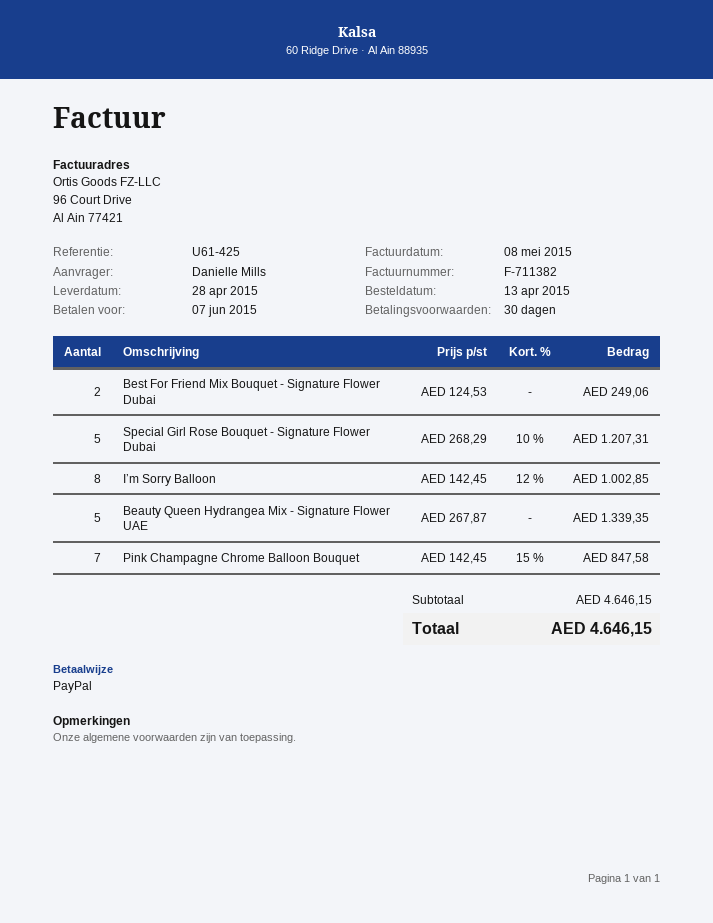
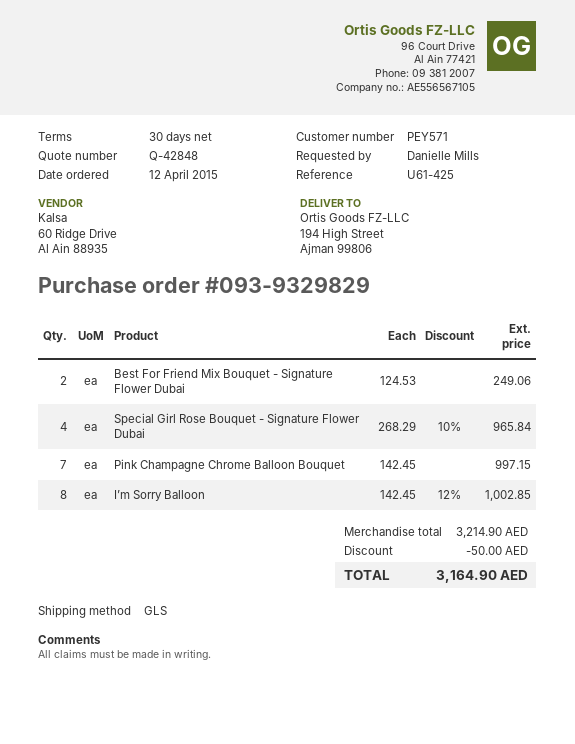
order date: 2015-04-13 -> 2015-04-12
Special Girl Rose Bouquet - Signature Flower Dubai: 5 x 268.29 - 10% = 1207.31 -> 4 x 268.29 - 10% = 965.84
Beauty Queen Hydrangea Mix - Signature Flower UAE: 5 x 267.87 = 1339.35 -> none
Pink Champagne Chrome Balloon Bouquet: 7 x 142.45 - 15% = 847.58 -> 7 x 142.45 = 997.15
subtotal: 4646.15 -> 3214.90
discount: none -> 50.00
total: 4646.15 -> 3164.90

